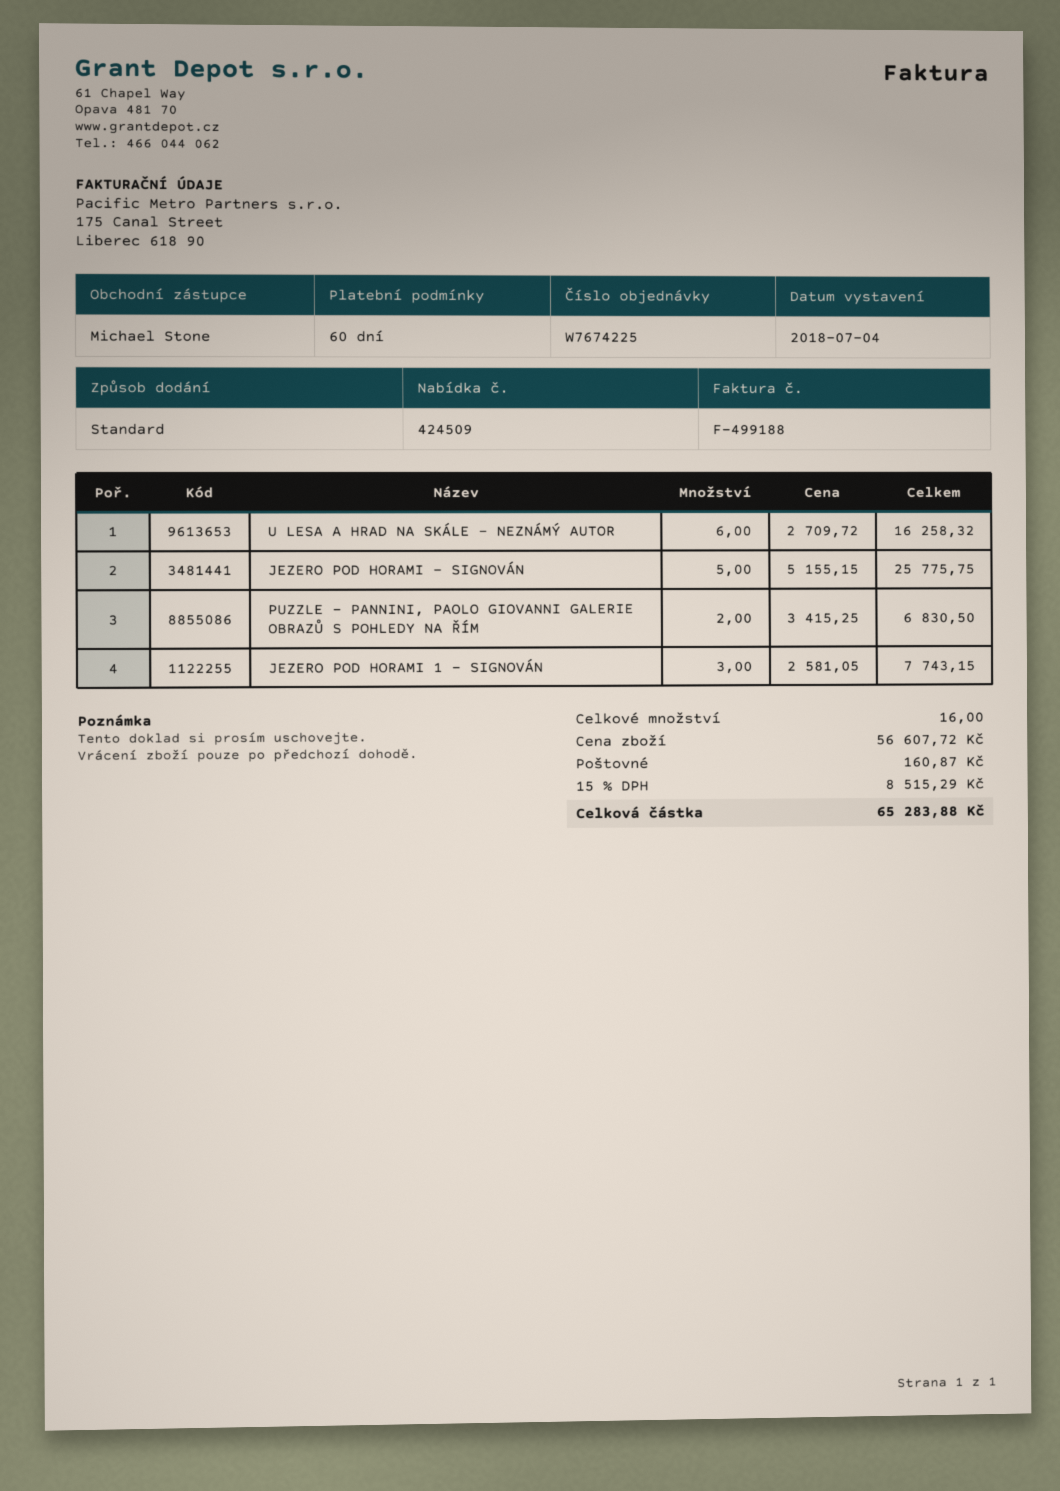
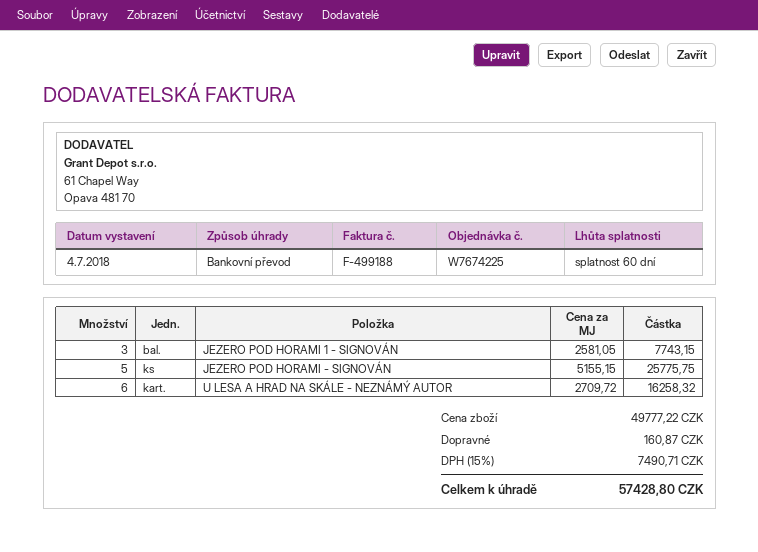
PUZZLE - PANNINI, PAOLO GIOVANNI GALERIE OBRAZŮ S POHLEDY NA ŘÍM: 2 x 3415.25 = 6830.50 -> none
subtotal: 56607.72 -> 49777.22
tax: 15% = 8515.29 -> 15% = 7490.71
total: 65283.88 -> 57428.80

